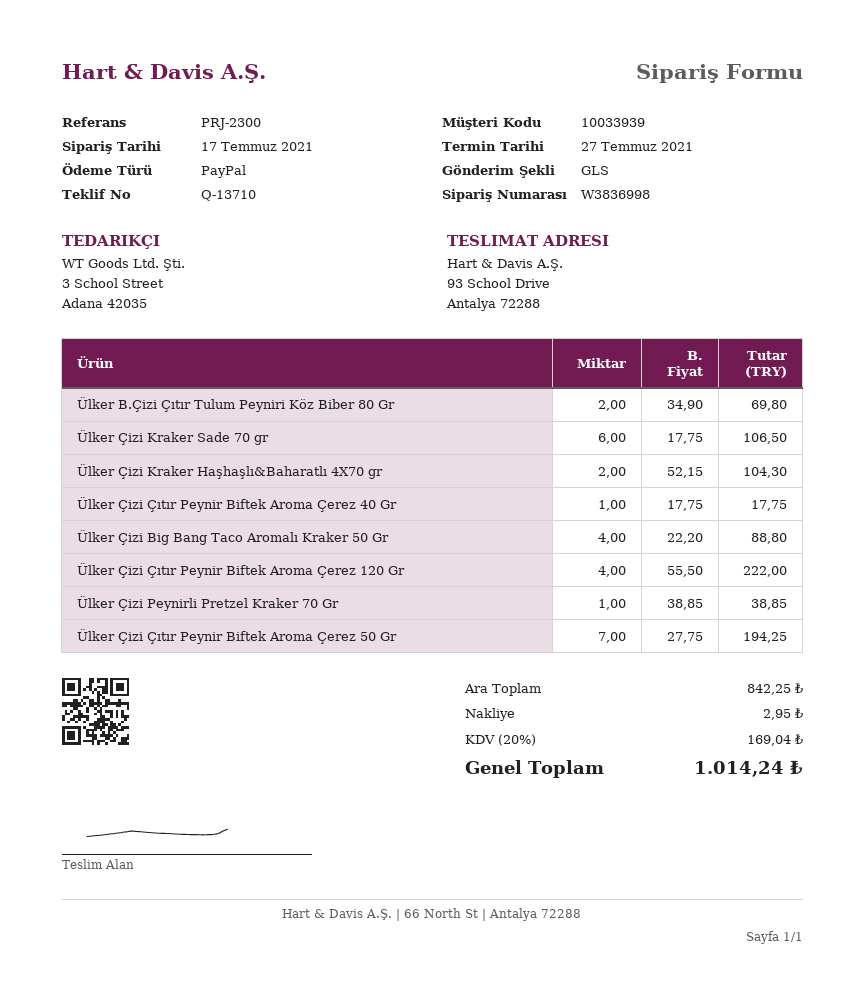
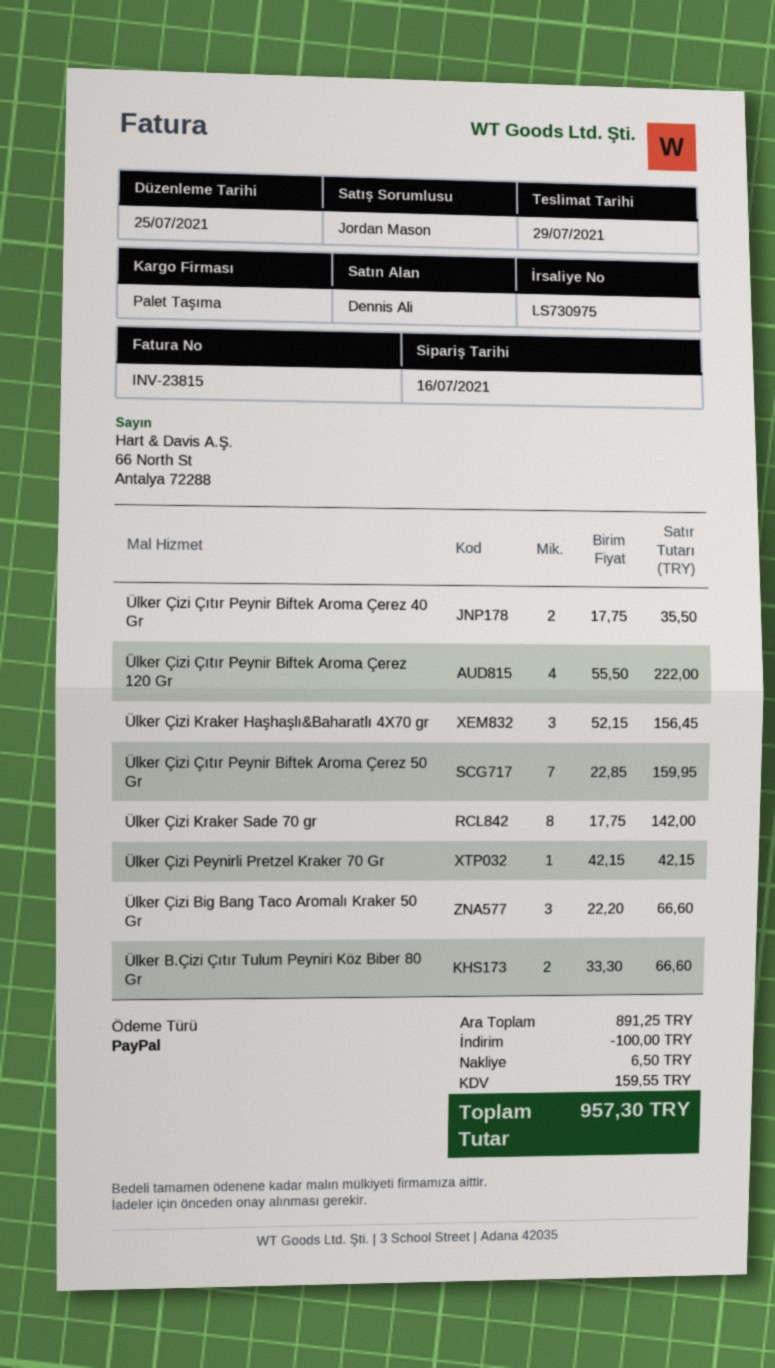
order date: 2021-07-17 -> 2021-07-16
delivery date: 2021-07-27 -> 2021-07-29
shipping method: GLS -> pallet freight
Ülker B.Çizi Çıtır Tulum Peyniri Köz Biber 80 Gr: 2 x 34.90 = 69.80 -> 2 x 33.30 = 66.60
Ülker Çizi Kraker Sade 70 gr: 6 x 17.75 = 106.50 -> 8 x 17.75 = 142.00
Ülker Çizi Kraker Haşhaşlı&Baharatlı 4X70 gr: 2 x 52.15 = 104.30 -> 3 x 52.15 = 156.45
Ülker Çizi Çıtır Peynir Biftek Aroma Çerez 40 Gr: 1 x 17.75 = 17.75 -> 2 x 17.75 = 35.50
Ülker Çizi Big Bang Taco Aromalı Kraker 50 Gr: 4 x 22.20 = 88.80 -> 3 x 22.20 = 66.60
Ülker Çizi Peynirli Pretzel Kraker 70 Gr: 1 x 38.85 = 38.85 -> 1 x 42.15 = 42.15
Ülker Çizi Çıtır Peynir Biftek Aroma Çerez 50 Gr: 7 x 27.75 = 194.25 -> 7 x 22.85 = 159.95
subtotal: 842.25 -> 891.25
discount: none -> 100.00
shipping: 2.95 -> 6.50
tax: 169.04 -> 159.55
total: 1014.24 -> 957.30

